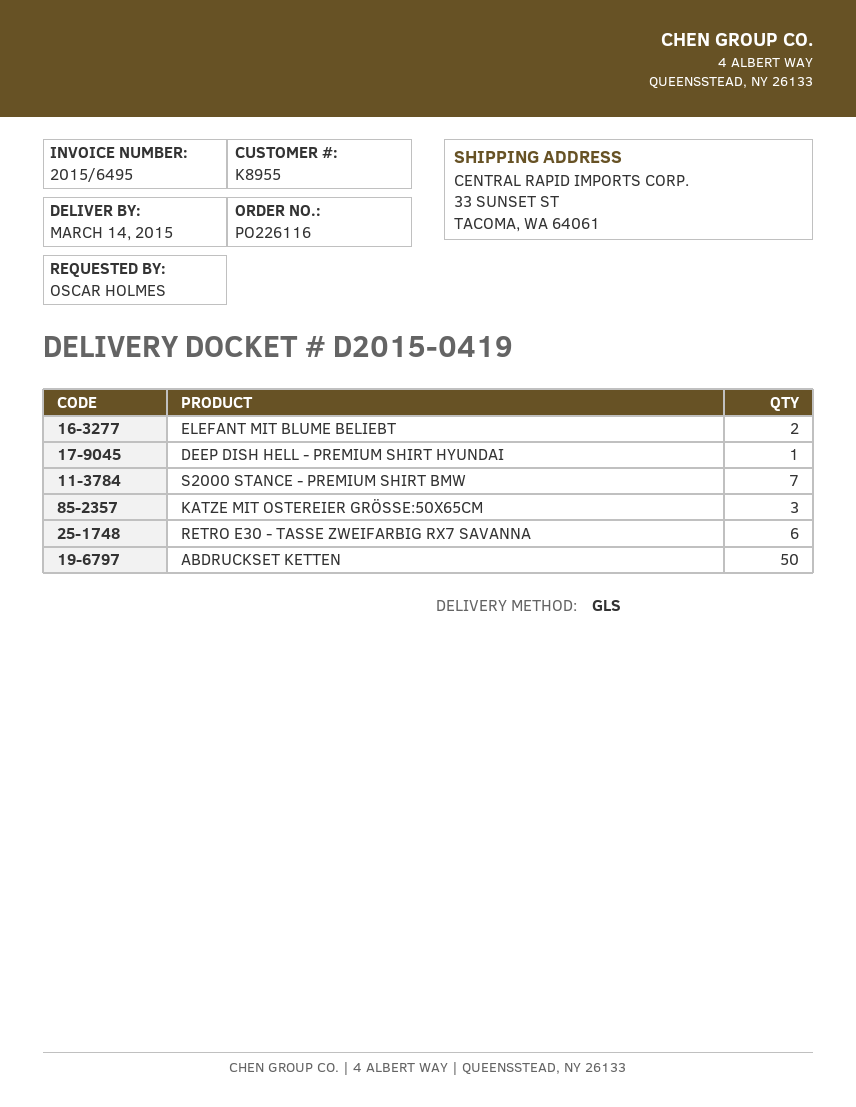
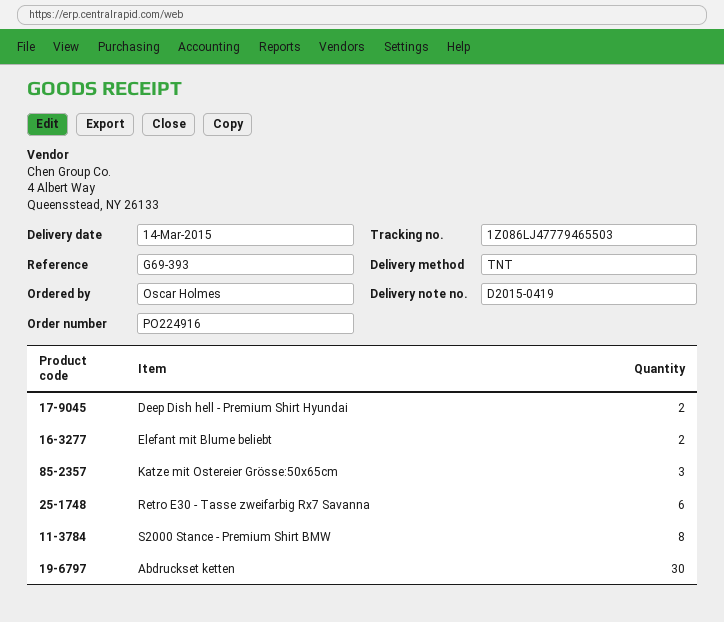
order number: PO226116 -> PO224916
shipping method: GLS -> TNT
DEEP DISH HELL - PREMIUM SHIRT HYUNDAI: 1 -> 2
S2000 STANCE - PREMIUM SHIRT BMW: 7 -> 8
ABDRUCKSET KETTEN: 50 -> 30

